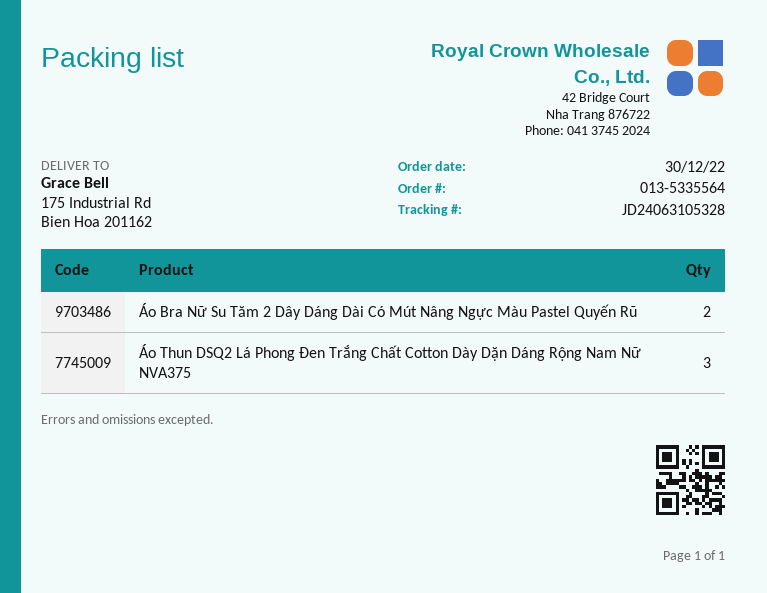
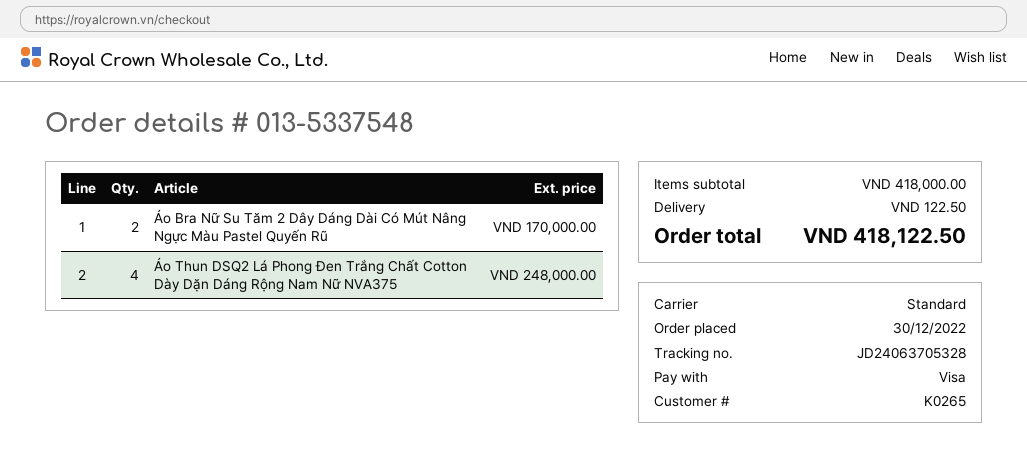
order number: 013-5335564 -> 013-5337548
tracking number: JD24063105328 -> JD24063705328
Áo Thun DSQ2 Lá Phong Đen Trắng Chất Cotton Dày Dặn Dáng Rộng Nam Nữ NVA375: 3 -> 4

